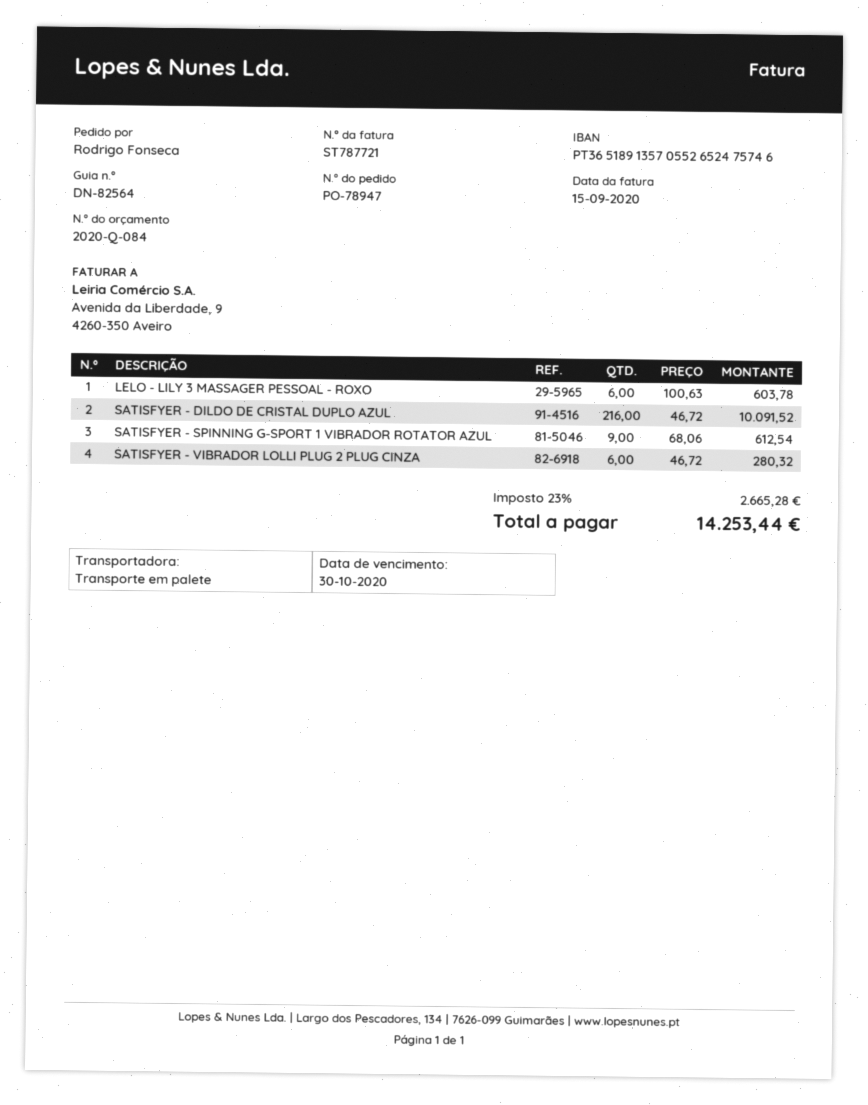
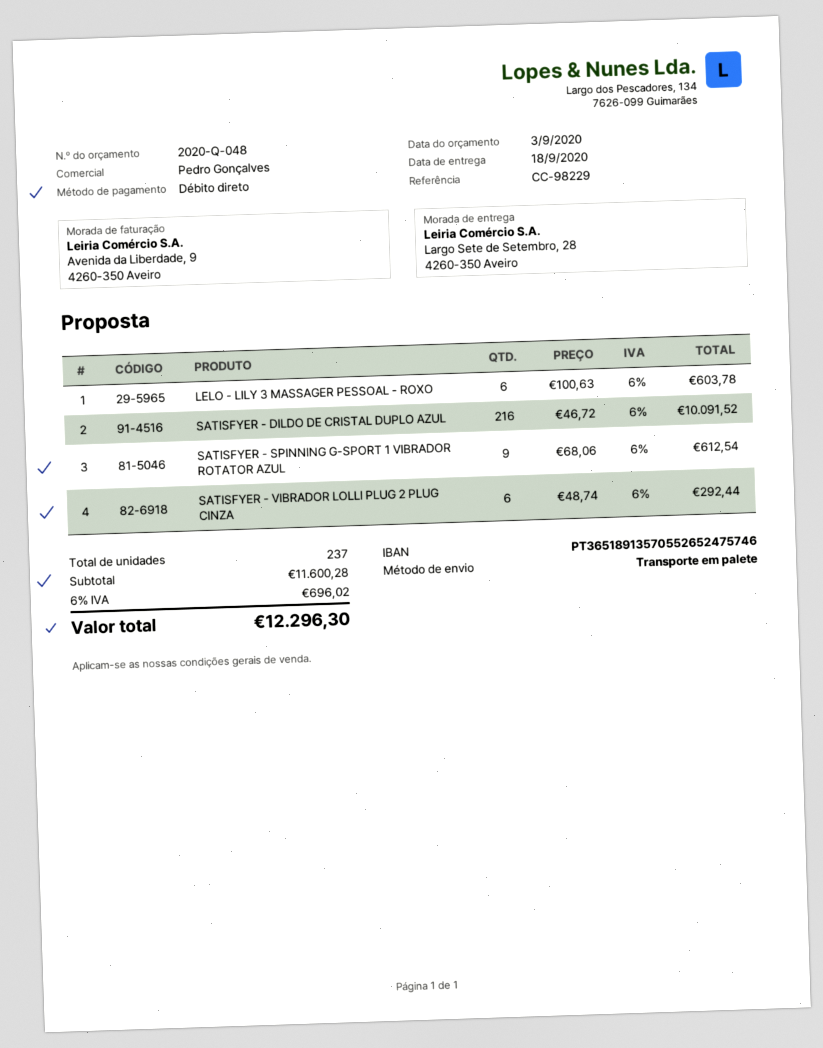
quote number: 2020-Q-084 -> 2020-Q-048
SATISFYER - VIBRADOR LOLLI PLUG 2 PLUG CINZA: 6 x 46.72 = 280.32 -> 6 x 48.74 = 292.44
tax: 23% = 2665.28 -> 6% = 696.02
total: 14253.44 -> 12296.30

